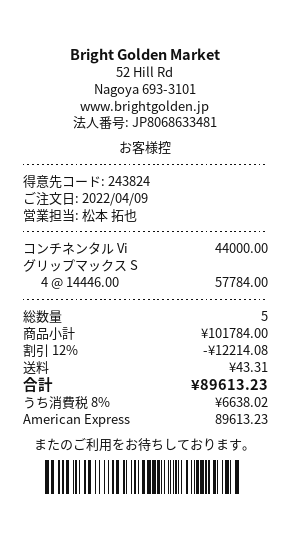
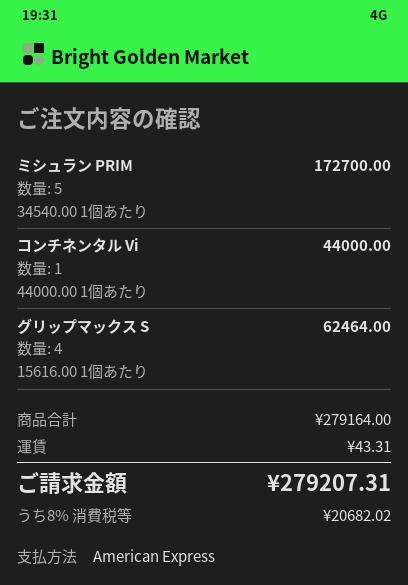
グリップマックス S: 4 x 14446.00 = 57784.00 -> 4 x 15616.00 = 62464.00
ミシュラン PRIM: none -> 5 x 34540.00 = 172700.00
subtotal: 101784.00 -> 279164.00
discount: 12% = 12214.08 -> none
tax: 8% = 6638.02 -> 8% = 20682.02
total: 89613.23 -> 279207.31

